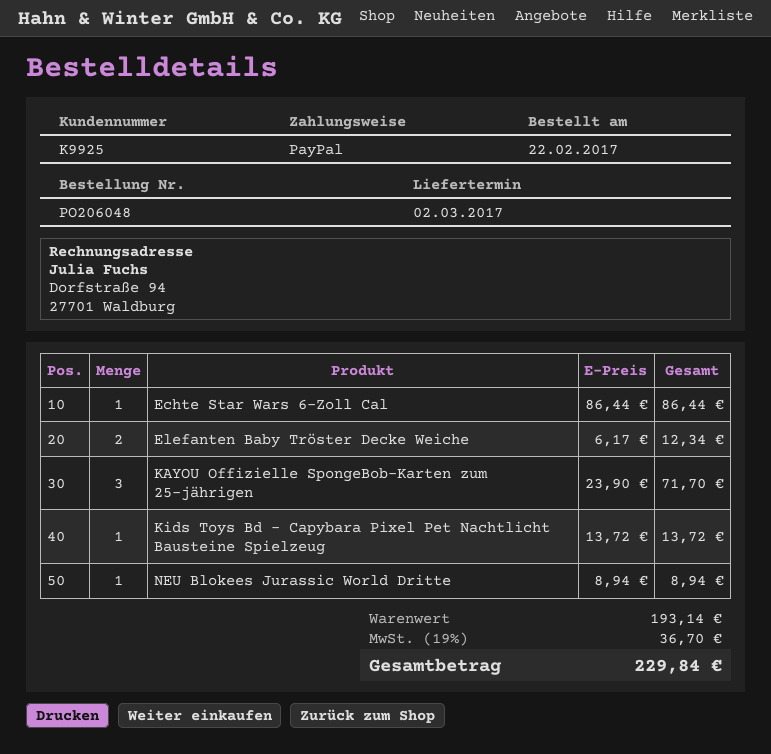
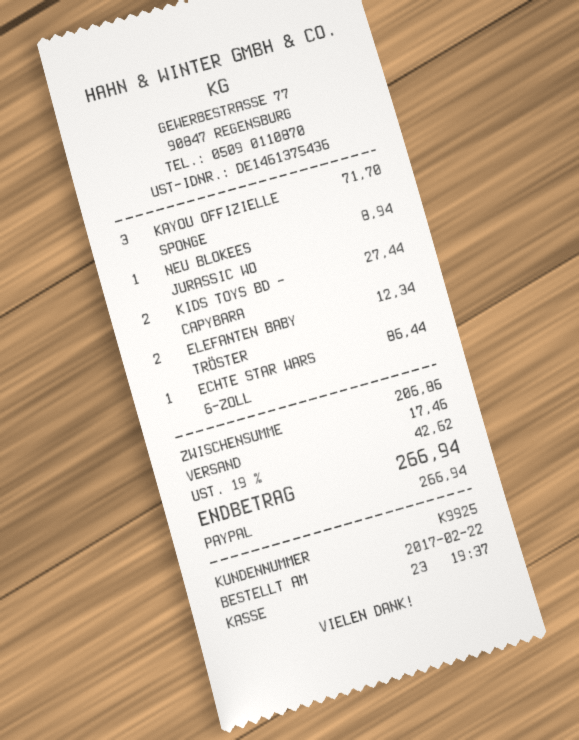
Kids Toys Bd - Capybara Pixel Pet Nachtlicht Bausteine Spielzeug: 1 for 13.72 -> 2 for 27.44
subtotal: 193.14 -> 206.86
shipping: none -> 17.46
tax: 19% = 36.70 -> 19% = 42.62
total: 229.84 -> 266.94

